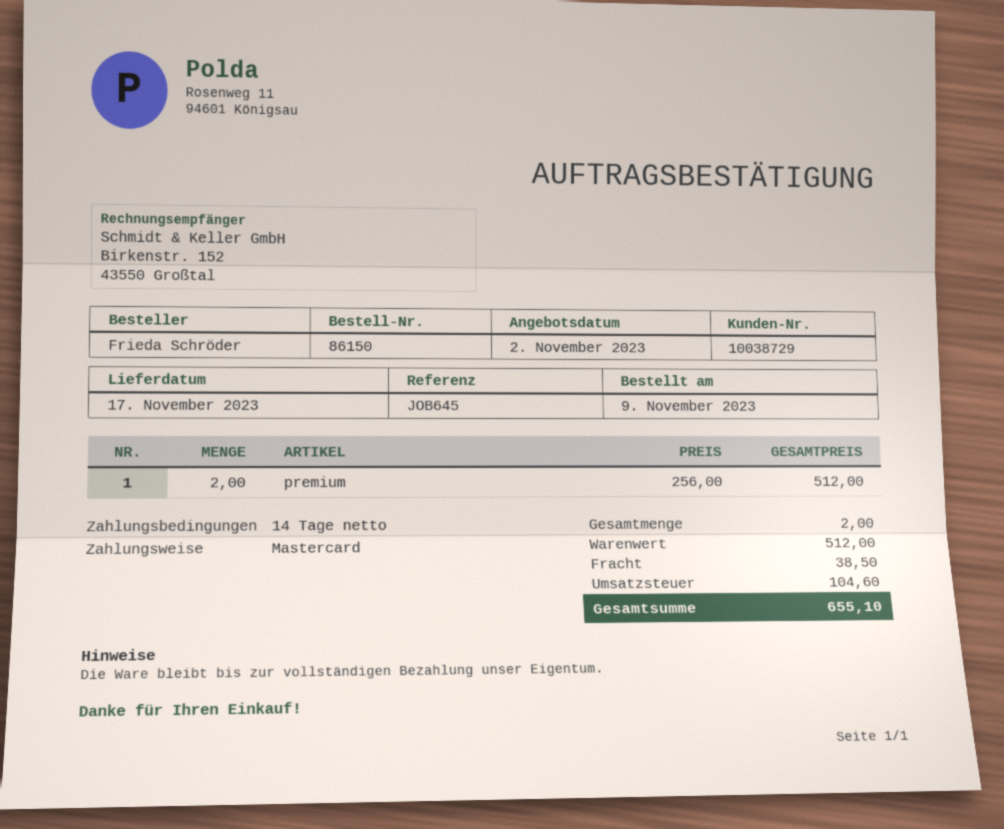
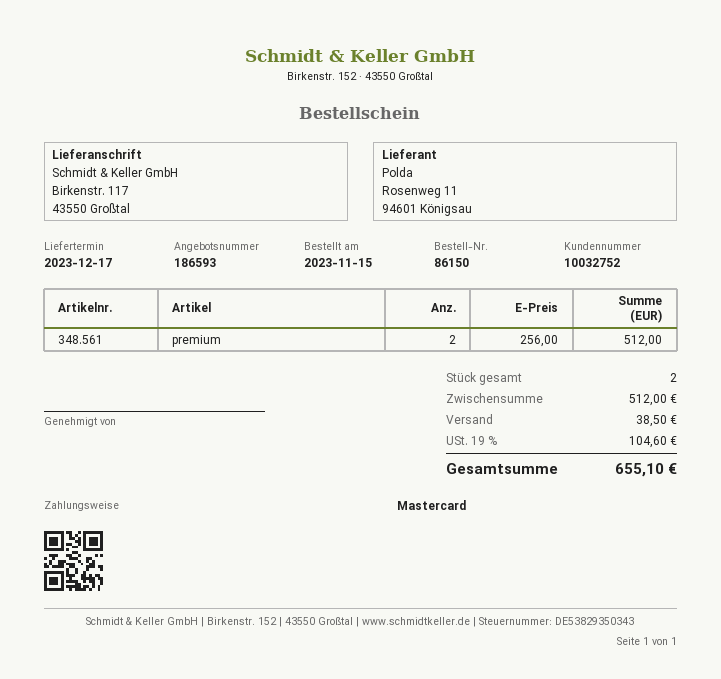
order date: 2023-11-09 -> 2023-11-15
delivery date: 2023-11-17 -> 2023-12-17
customer number: 10038729 -> 10032752

